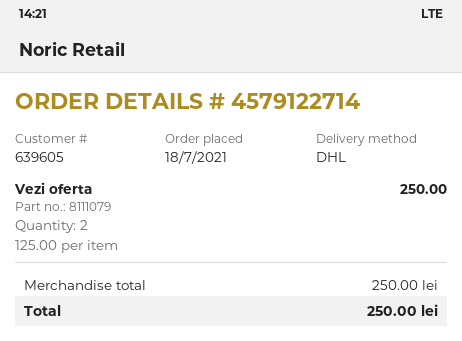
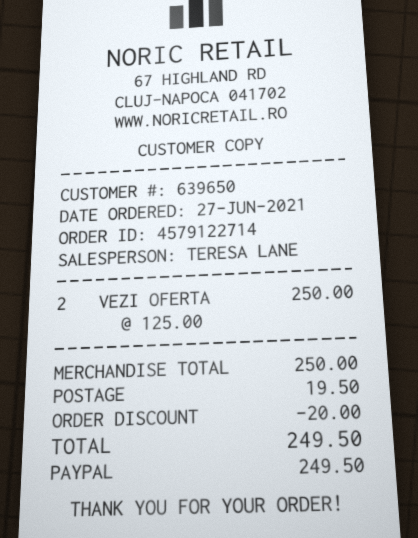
order date: 2021-07-18 -> 2021-06-27
customer number: 639605 -> 639650
discount: none -> 20.00
shipping: none -> 19.50
total: 250.00 -> 249.50

